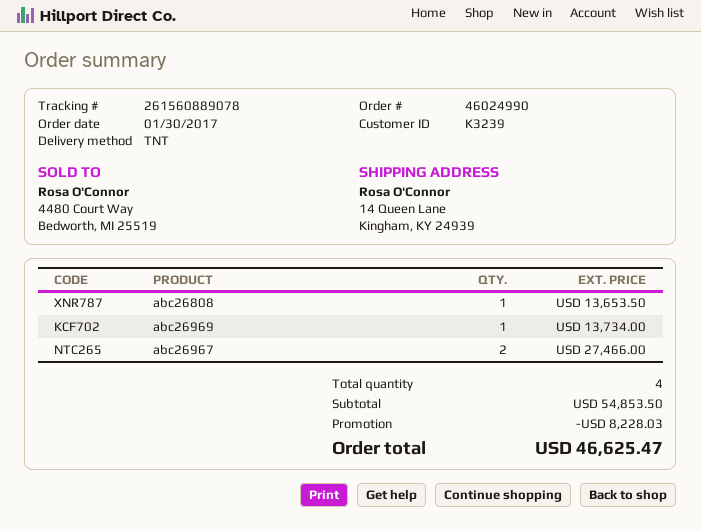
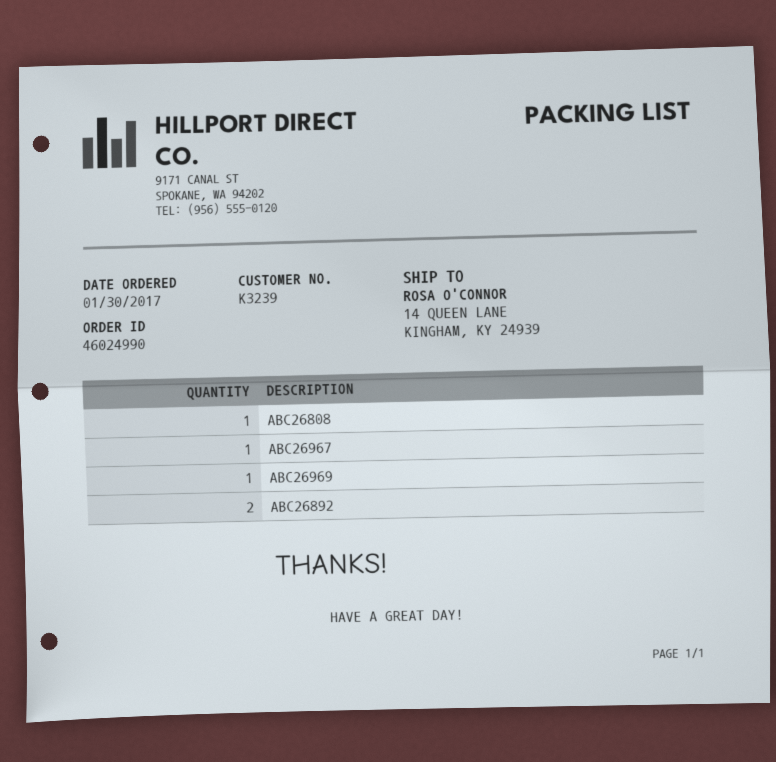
abc26967: 2 -> 1
ABC26892: none -> 2

